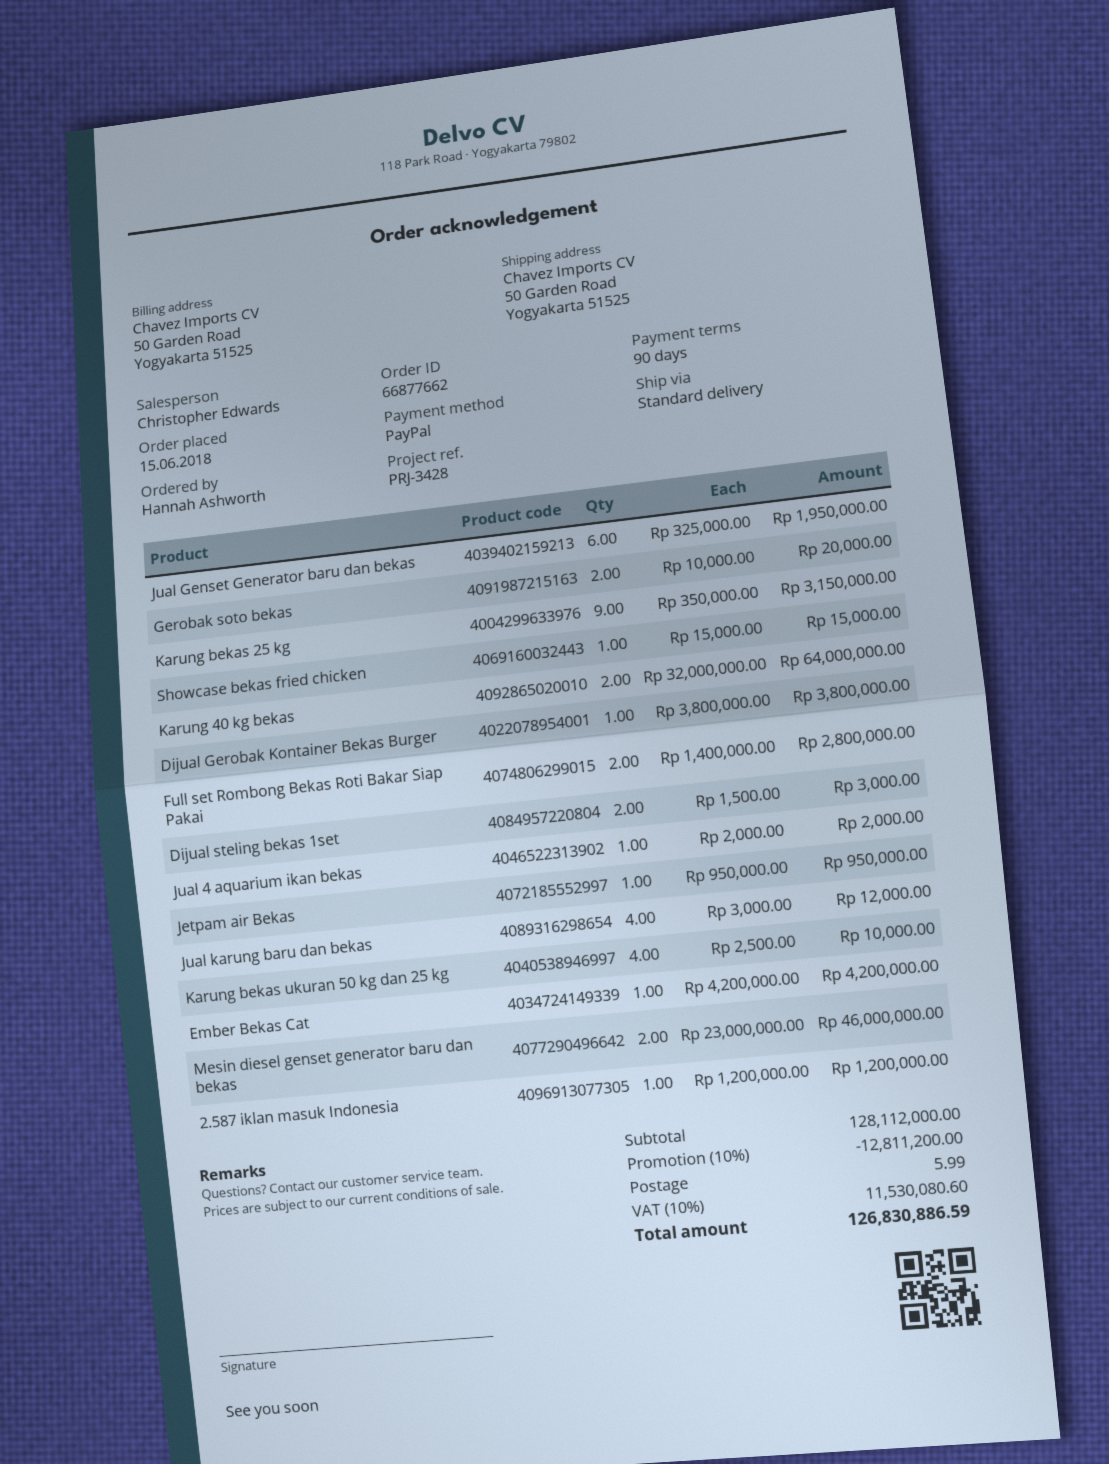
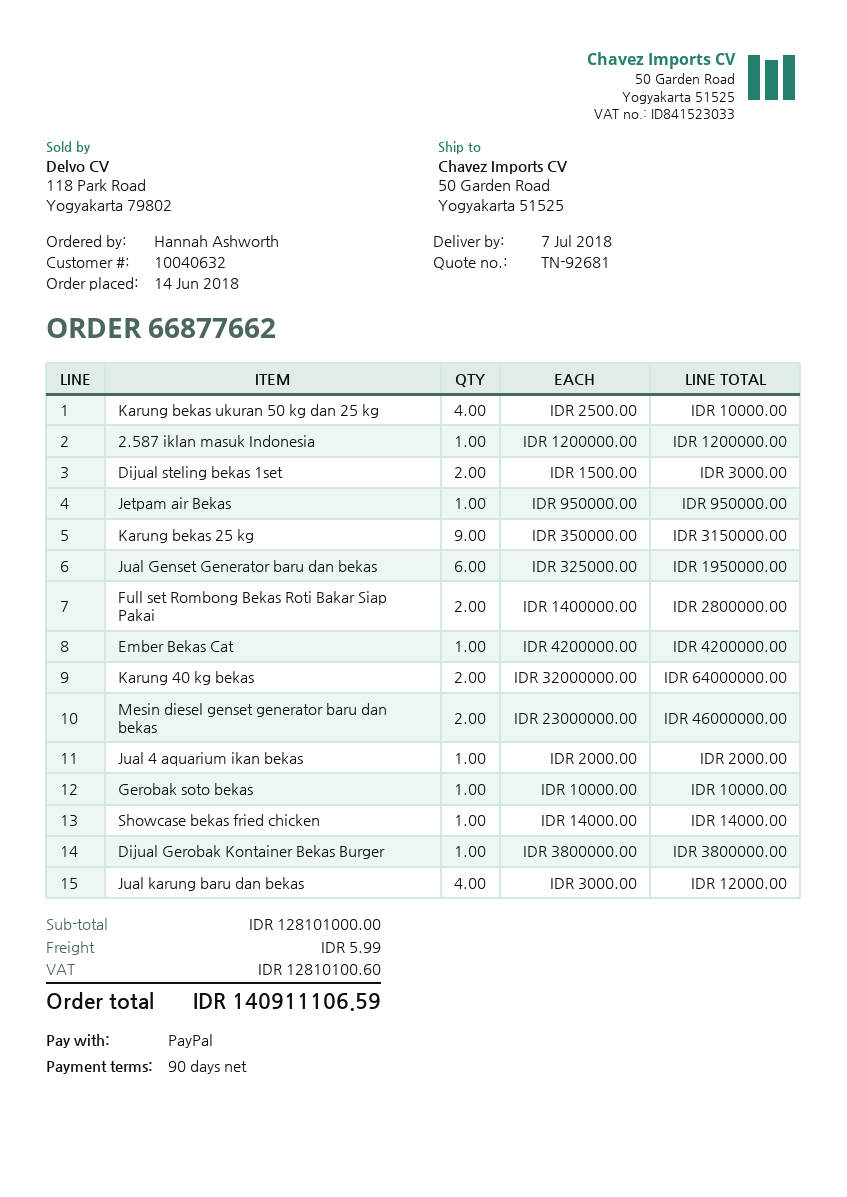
order date: 2018-06-15 -> 2018-06-14
Gerobak soto bekas: 2 x 10000.00 = 20000.00 -> 1 x 10000.00 = 10000.00
Showcase bekas fried chicken: 1 x 15000.00 = 15000.00 -> 1 x 14000.00 = 14000.00
subtotal: 128112000.00 -> 128101000.00
discount: 10% = 12811200.00 -> none
tax: 11530080.60 -> 12810100.60
total: 126830886.59 -> 140911106.59

